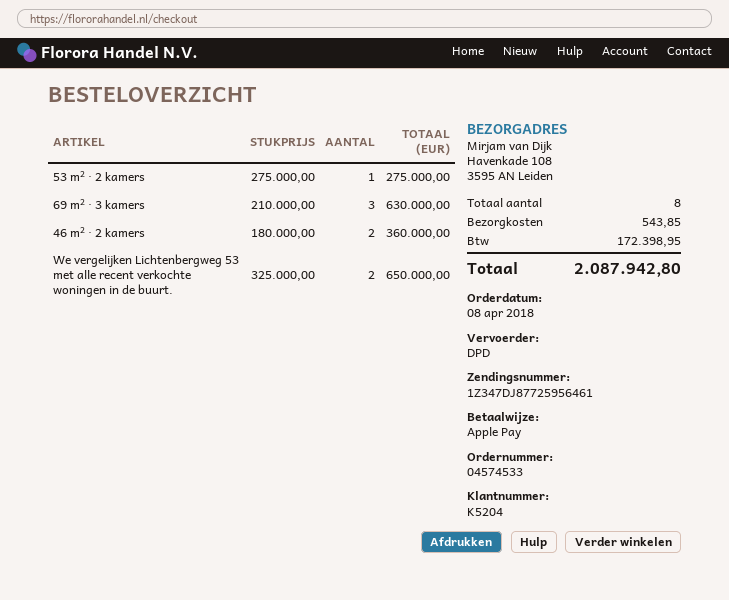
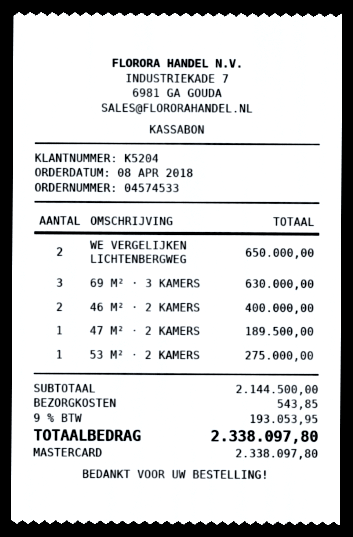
payment method: Apple Pay -> Mastercard
46 m² · 2 kamers: 2 for 360000.00 -> 2 for 400000.00
47 M² · 2 KAMERS: none -> 1 for 189500.00
tax: 172398.95 -> 193053.95
total: 2087942.80 -> 2338097.80

